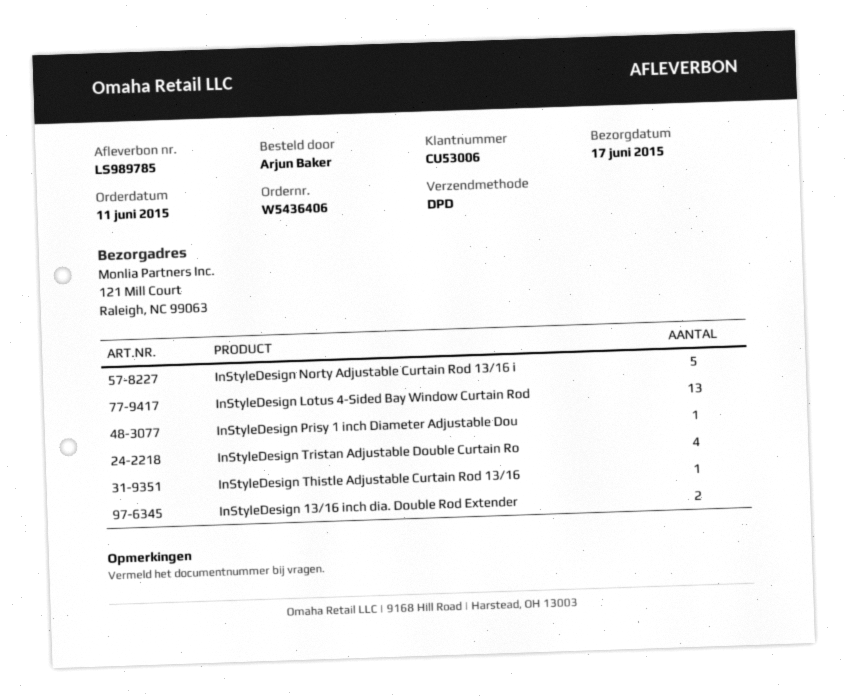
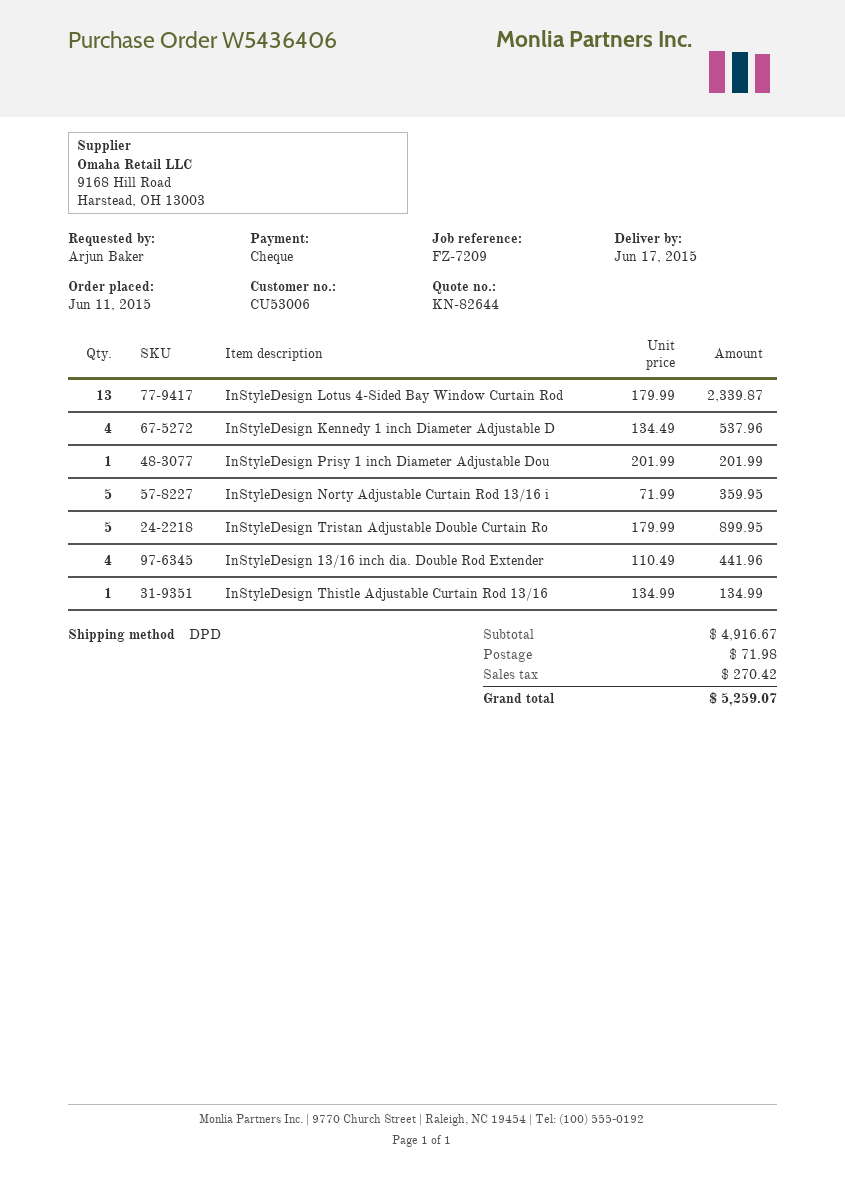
InStyleDesign Tristan Adjustable Double Curtain Ro: 4 -> 5
InStyleDesign 13/16 inch dia. Double Rod Extender: 2 -> 4
InStyleDesign Kennedy 1 inch Diameter Adjustable D: none -> 4

